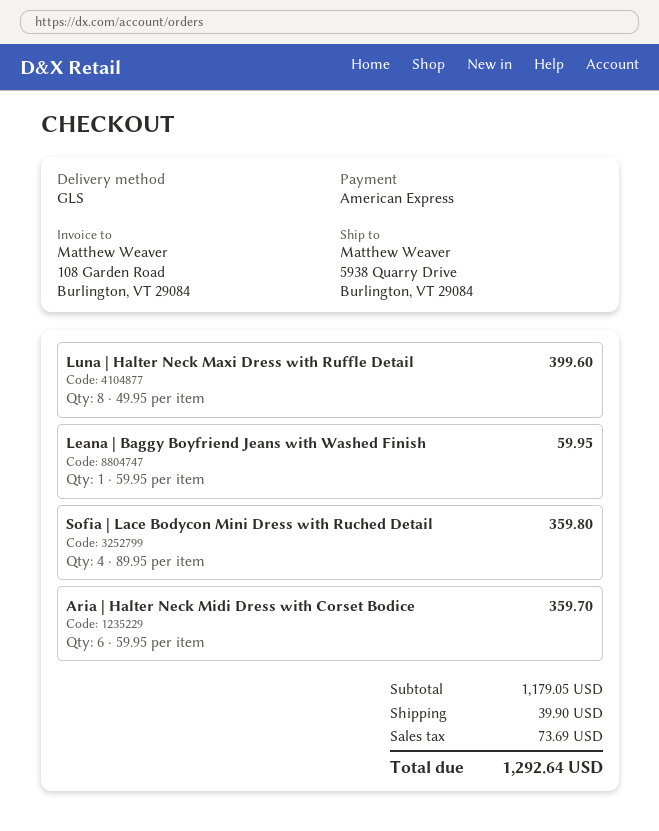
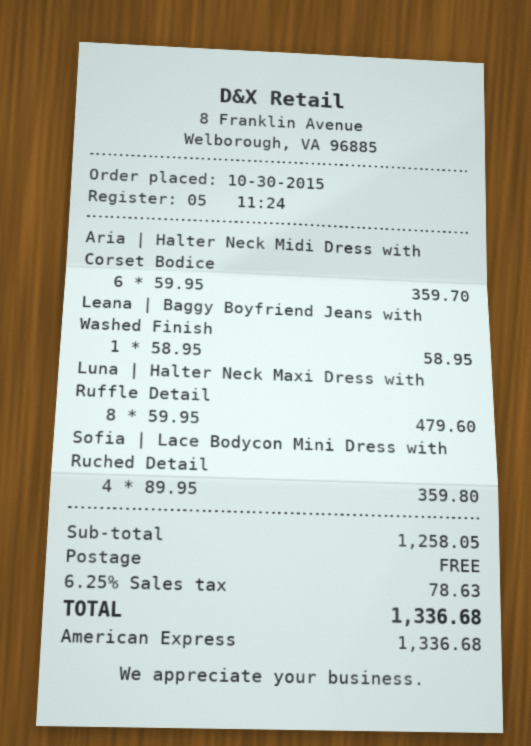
Luna | Halter Neck Maxi Dress with Ruffle Detail: 8 x 49.95 = 399.60 -> 8 x 59.95 = 479.60
Leana | Baggy Boyfriend Jeans with Washed Finish: 1 x 59.95 = 59.95 -> 1 x 58.95 = 58.95
subtotal: 1179.05 -> 1258.05
shipping: 39.90 -> 0.00
tax: 73.69 -> 78.63
total: 1292.64 -> 1336.68

